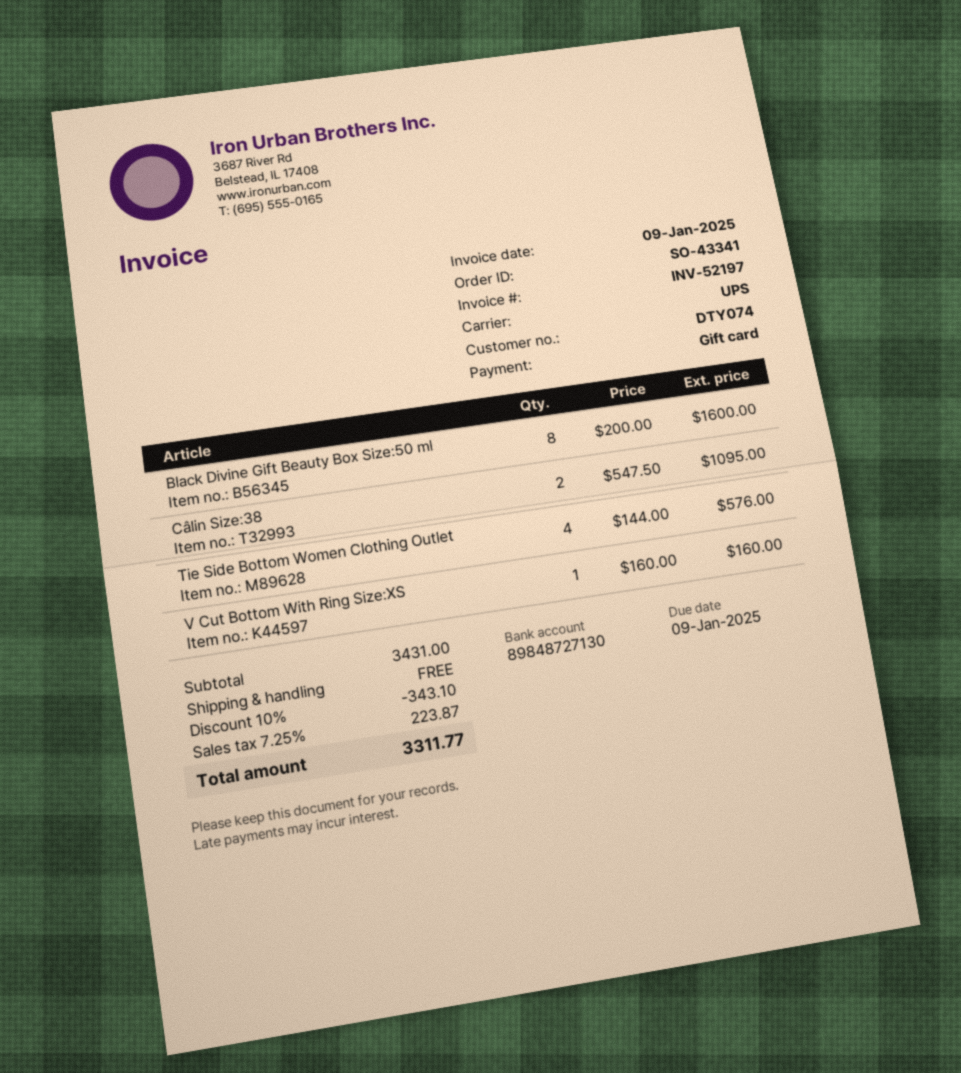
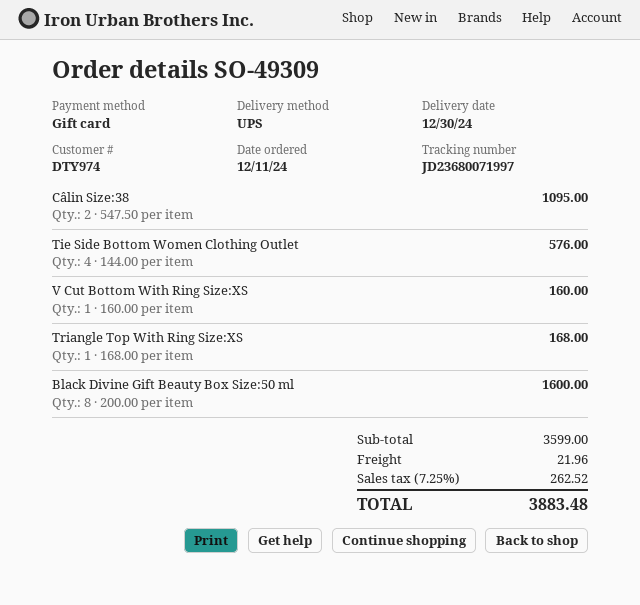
order number: SO-43341 -> SO-49309
customer number: DTY074 -> DTY974
Triangle Top With Ring Size:XS: none -> 1 x 168.00 = 168.00
subtotal: 3431.00 -> 3599.00
discount: 10% = 343.10 -> none
shipping: 0.00 -> 21.96
tax: 7.25% = 223.87 -> 7.25% = 262.52
total: 3311.77 -> 3883.48

